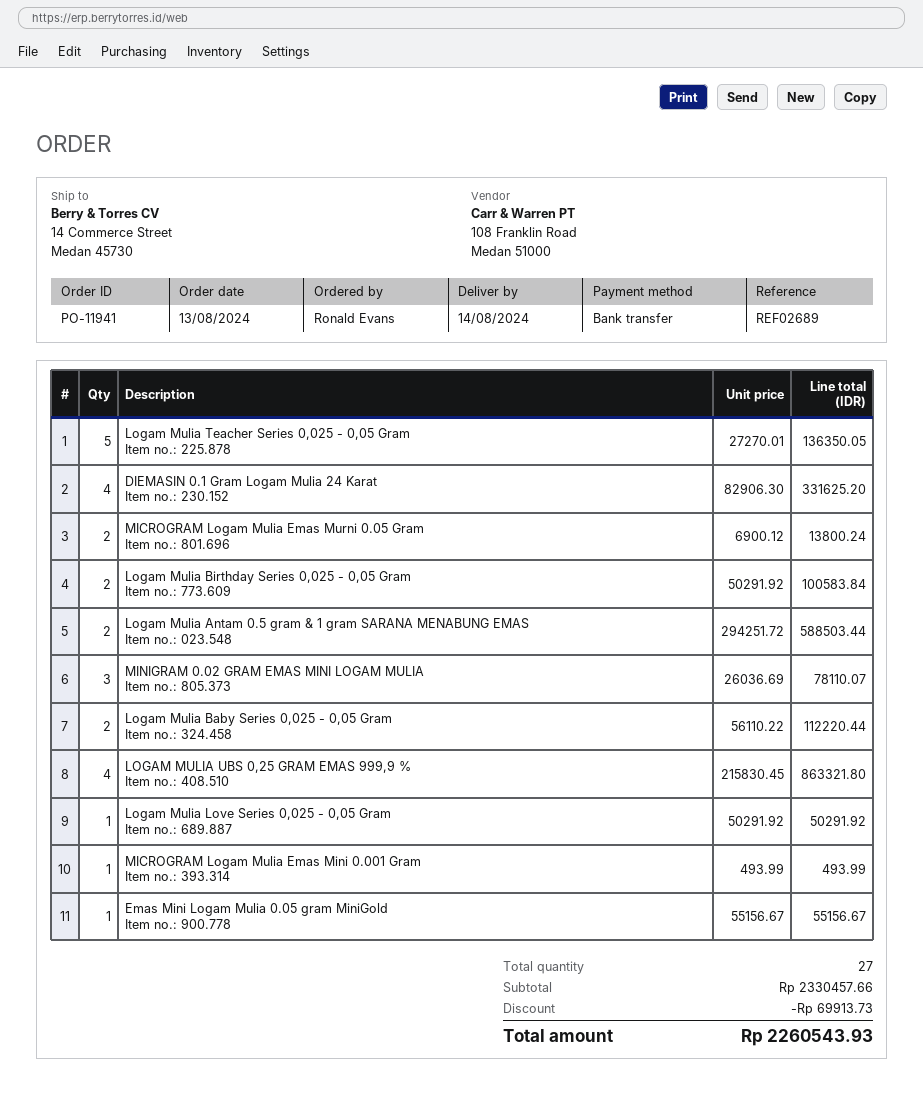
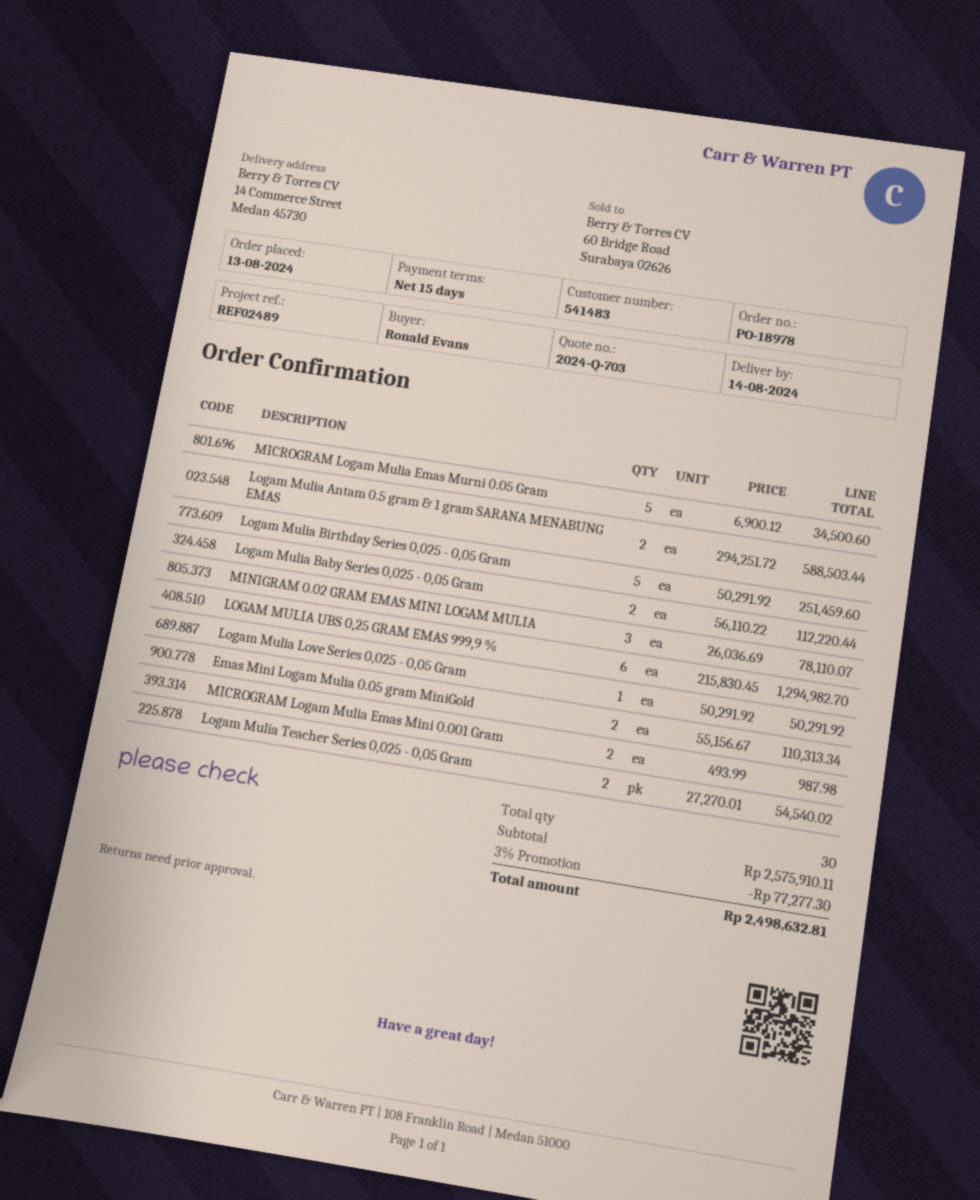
order number: PO-11941 -> PO-18978
reference: REF02689 -> REF02489
Logam Mulia Teacher Series 0,025 - 0,05 Gram: 5 x 27270.01 = 136350.05 -> 2 x 27270.01 = 54540.02
DIEMASIN 0.1 Gram Logam Mulia 24 Karat: 4 x 82906.30 = 331625.20 -> none
MICROGRAM Logam Mulia Emas Murni 0.05 Gram: 2 x 6900.12 = 13800.24 -> 5 x 6900.12 = 34500.60
Logam Mulia Birthday Series 0,025 - 0,05 Gram: 2 x 50291.92 = 100583.84 -> 5 x 50291.92 = 251459.60
LOGAM MULIA UBS 0,25 GRAM EMAS 999,9 %: 4 x 215830.45 = 863321.80 -> 6 x 215830.45 = 1294982.70
MICROGRAM Logam Mulia Emas Mini 0.001 Gram: 1 x 493.99 = 493.99 -> 2 x 493.99 = 987.98
Emas Mini Logam Mulia 0.05 gram MiniGold: 1 x 55156.67 = 55156.67 -> 2 x 55156.67 = 110313.34
total quantity: 27 -> 30
subtotal: 2330457.66 -> 2575910.11
discount: 69913.73 -> 77277.30
total: 2260543.93 -> 2498632.81

